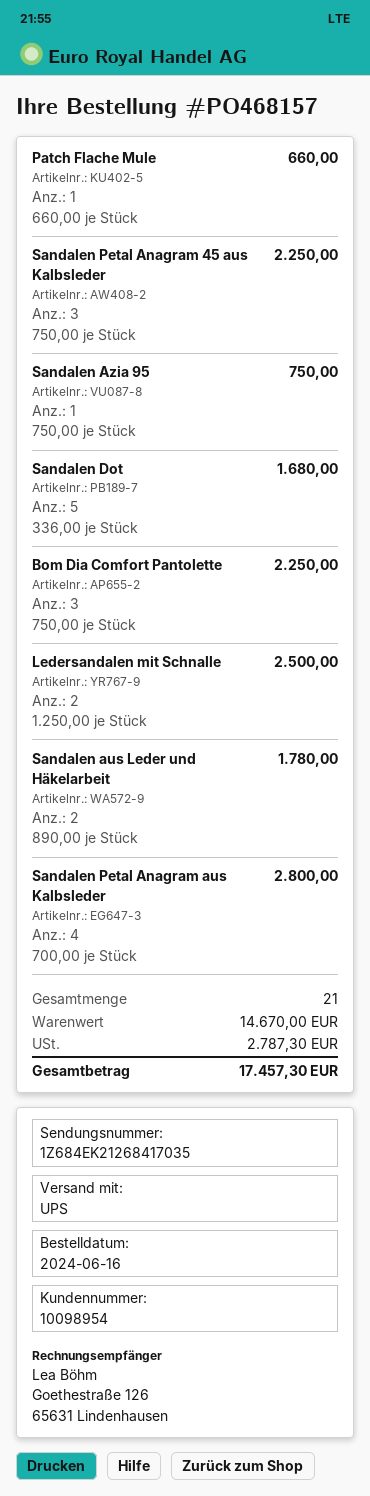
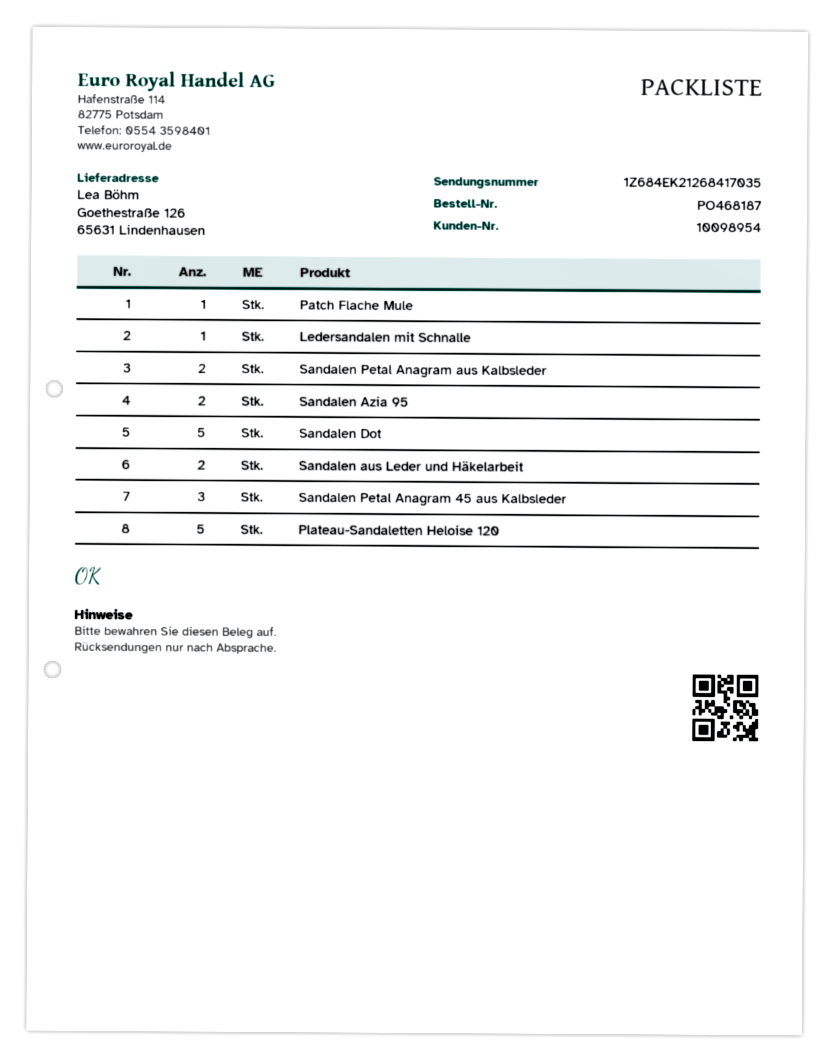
order number: PO468157 -> PO468187
Sandalen Azia 95: 1 -> 2
Bom Dia Comfort Pantolette: 3 -> none
Ledersandalen mit Schnalle: 2 -> 1
Sandalen Petal Anagram aus Kalbsleder: 4 -> 2
Plateau-Sandaletten Heloise 120: none -> 5

